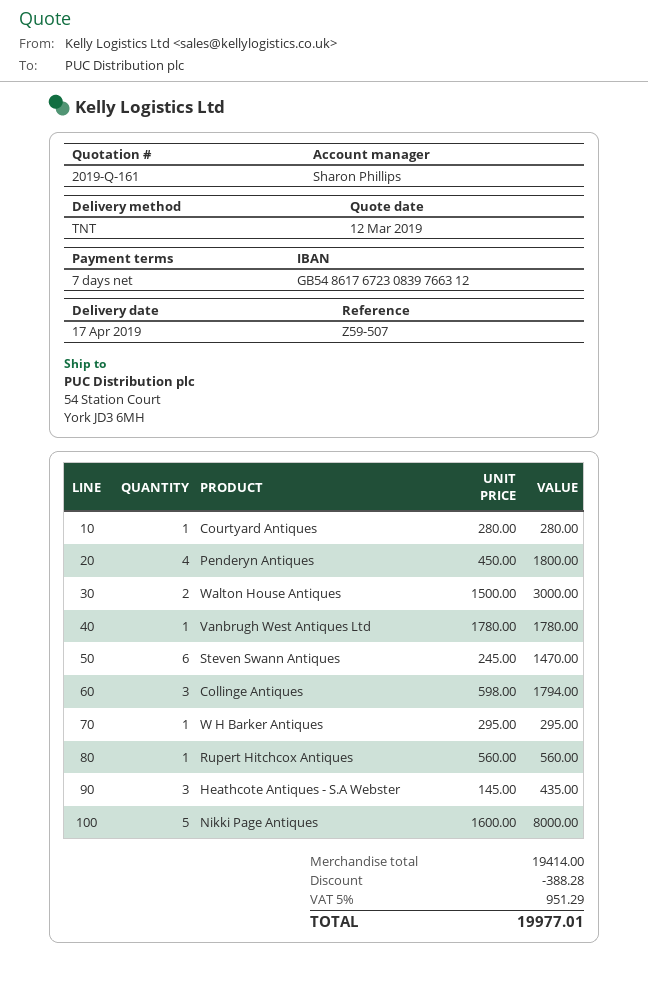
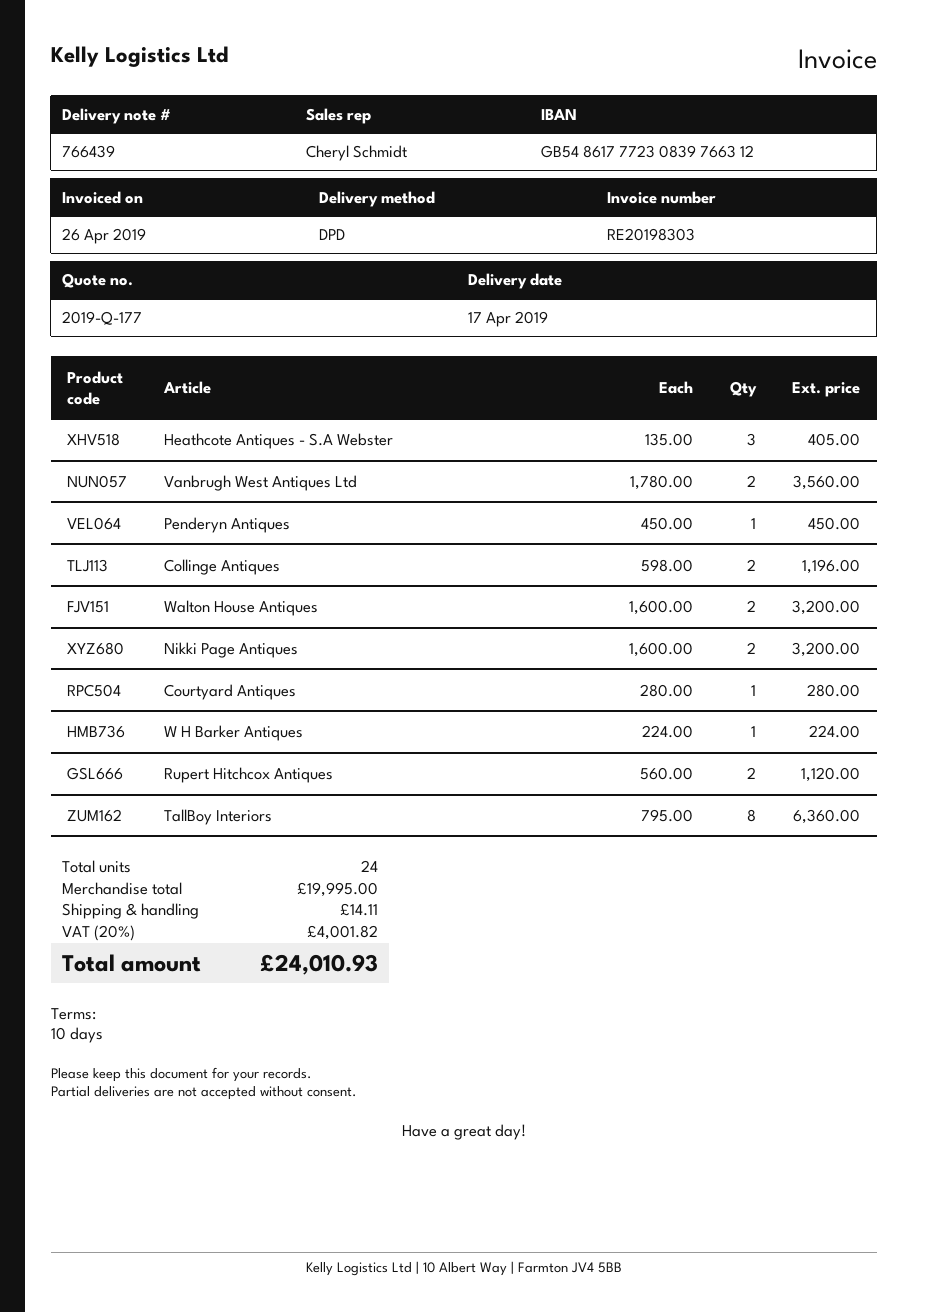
quote number: 2019-Q-161 -> 2019-Q-177
payment terms: 7 days -> 10 days
sales rep: Sharon Phillips -> Cheryl Schmidt
bank account: GB54861767230839766312 -> GB54861777230839766312
shipping method: TNT -> DPD
Penderyn Antiques: 4 x 450.00 = 1800.00 -> 1 x 450.00 = 450.00
Walton House Antiques: 2 x 1500.00 = 3000.00 -> 2 x 1600.00 = 3200.00
Vanbrugh West Antiques Ltd: 1 x 1780.00 = 1780.00 -> 2 x 1780.00 = 3560.00
Steven Swann Antiques: 6 x 245.00 = 1470.00 -> none
Collinge Antiques: 3 x 598.00 = 1794.00 -> 2 x 598.00 = 1196.00
W H Barker Antiques: 1 x 295.00 = 295.00 -> 1 x 224.00 = 224.00
Rupert Hitchcox Antiques: 1 x 560.00 = 560.00 -> 2 x 560.00 = 1120.00
Heathcote Antiques - S.A Webster: 3 x 145.00 = 435.00 -> 3 x 135.00 = 405.00
Nikki Page Antiques: 5 x 1600.00 = 8000.00 -> 2 x 1600.00 = 3200.00
TallBoy Interiors: none -> 8 x 795.00 = 6360.00
subtotal: 19414.00 -> 19995.00
discount: 388.28 -> none
shipping: none -> 14.11
tax: 5% = 951.29 -> 20% = 4001.82
total: 19977.01 -> 24010.93

